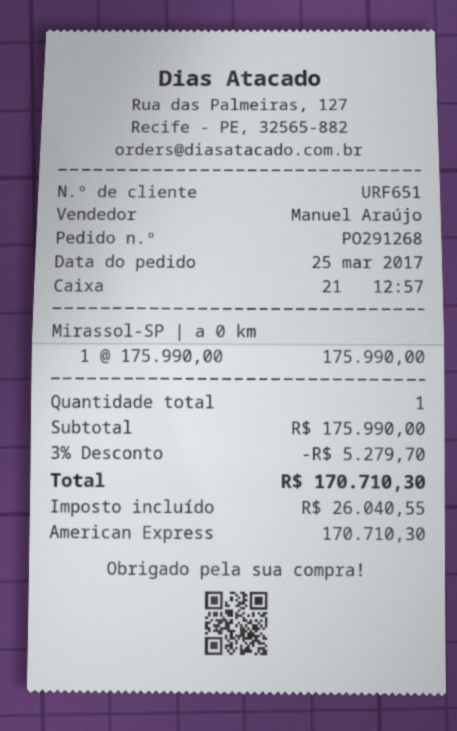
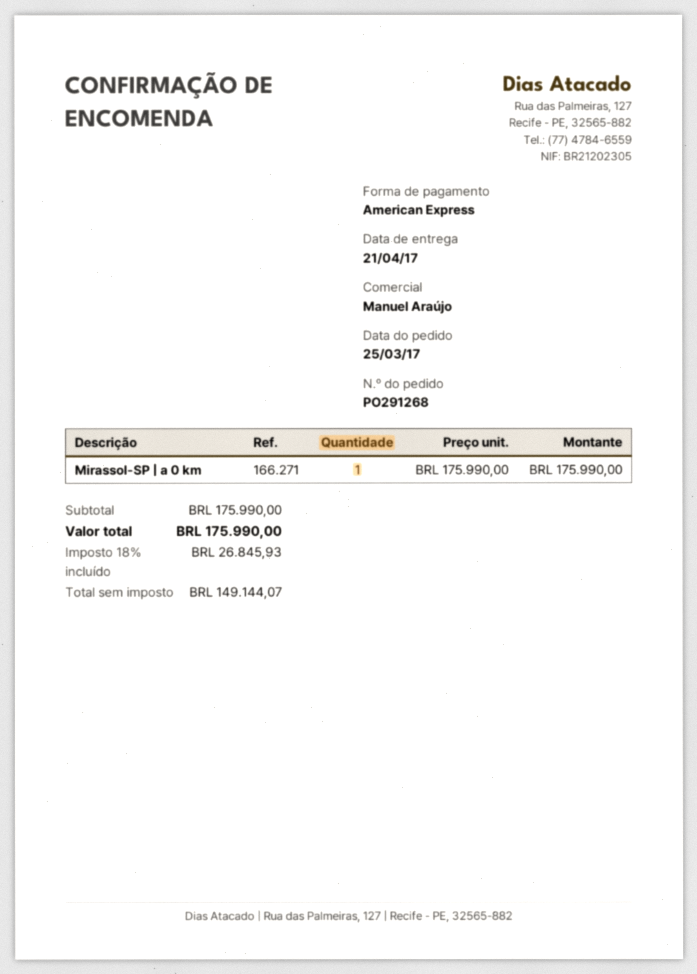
discount: 3% = 5279.70 -> none
tax: 26040.55 -> 26845.93
total: 170710.30 -> 175990.00

